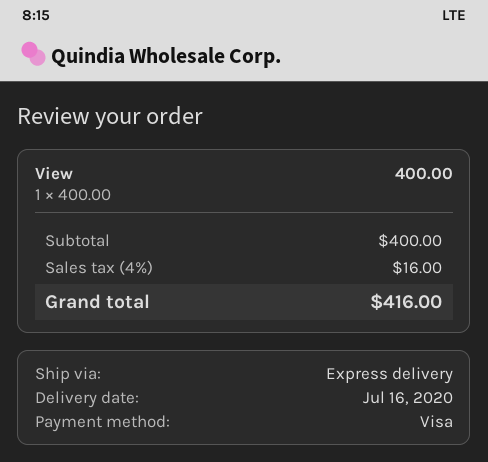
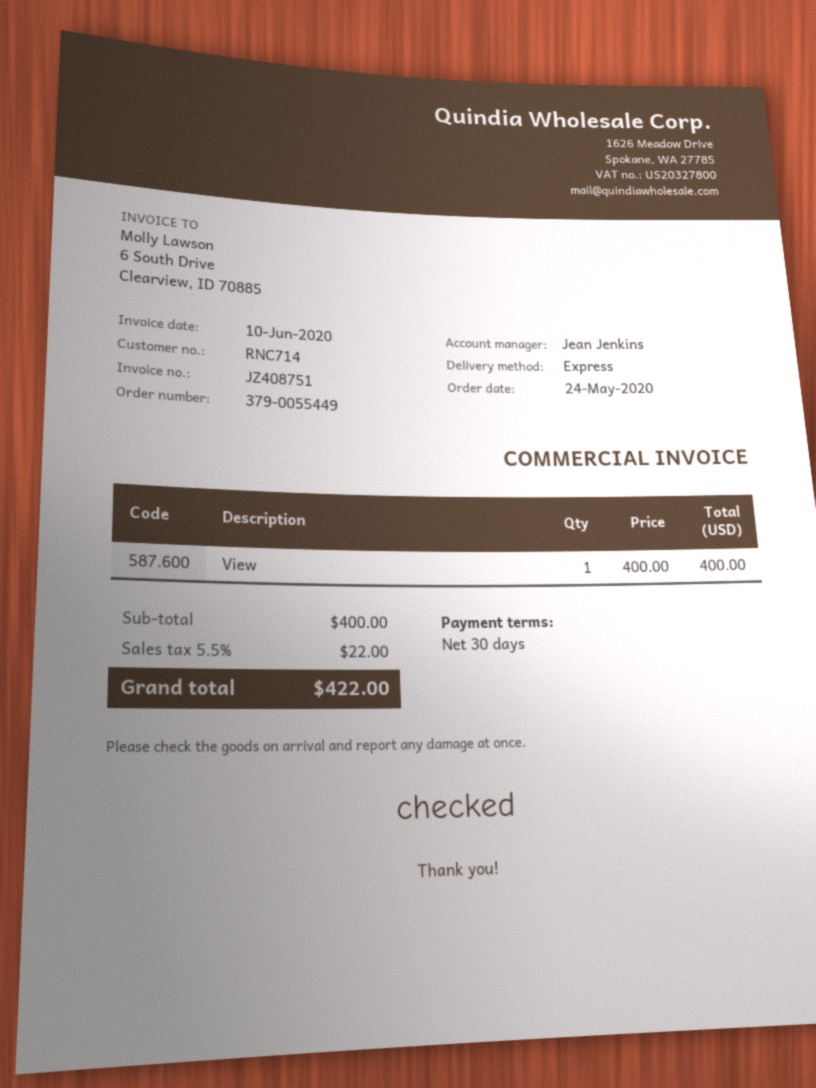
tax: 4% = 16.00 -> 5.5% = 22.00
total: 416.00 -> 422.00

